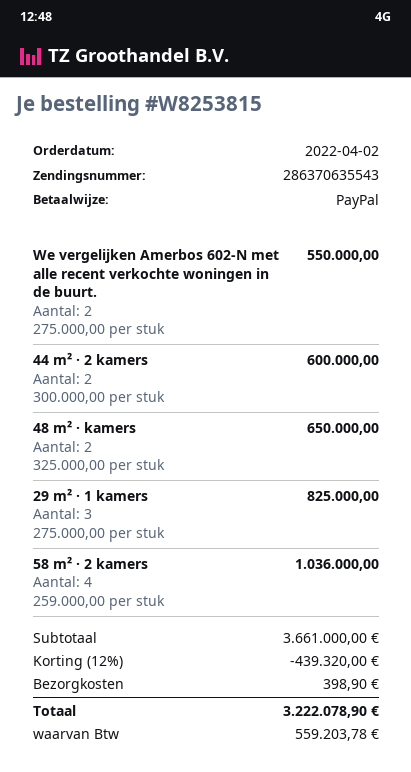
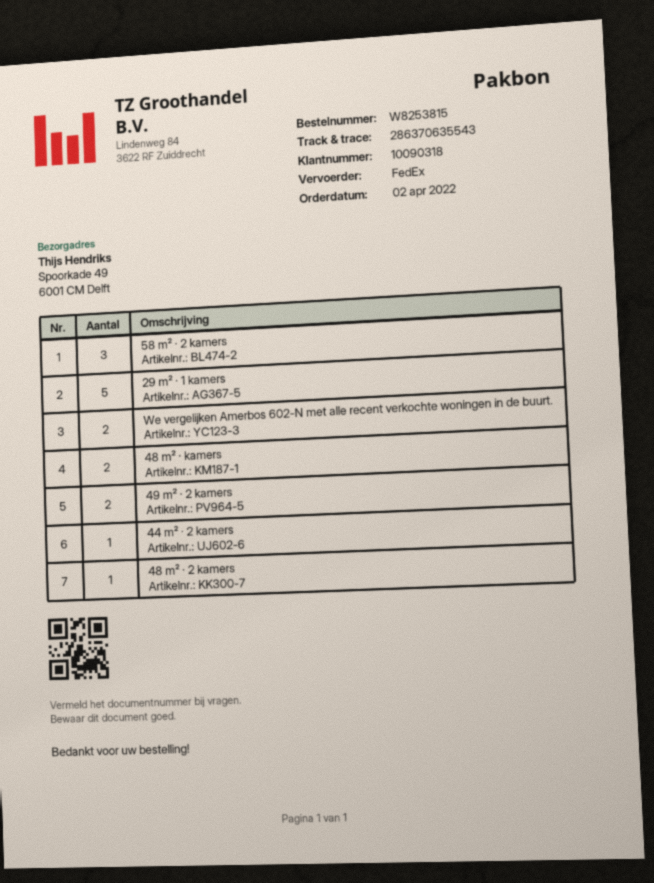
44 m² · 2 kamers: 2 -> 1
29 m² · 1 kamers: 3 -> 5
58 m² · 2 kamers: 4 -> 3
49 m² · 2 kamers: none -> 2
48 m² · 2 kamers: none -> 1

